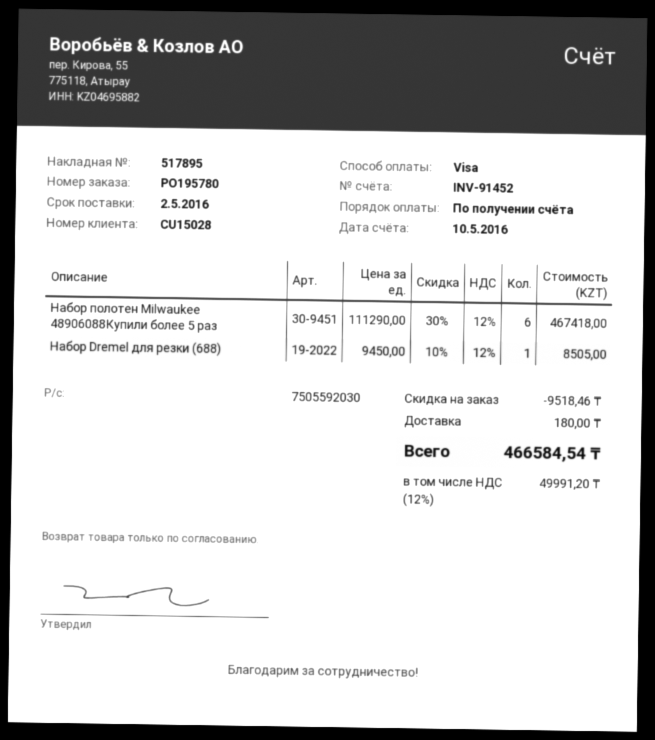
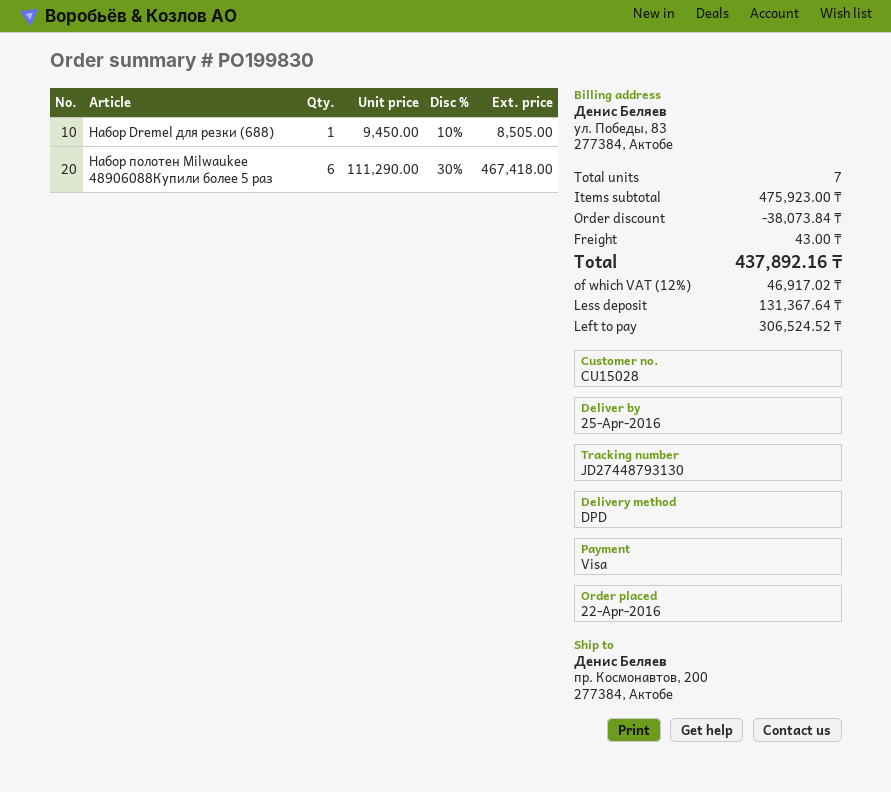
order number: PO195780 -> PO199830
delivery date: 2016-05-02 -> 2016-04-25
discount: 9518.46 -> 38073.84
shipping: 180.00 -> 43.00
tax: 12% = 49991.20 -> 12% = 46917.02
total: 466584.54 -> 437892.16

